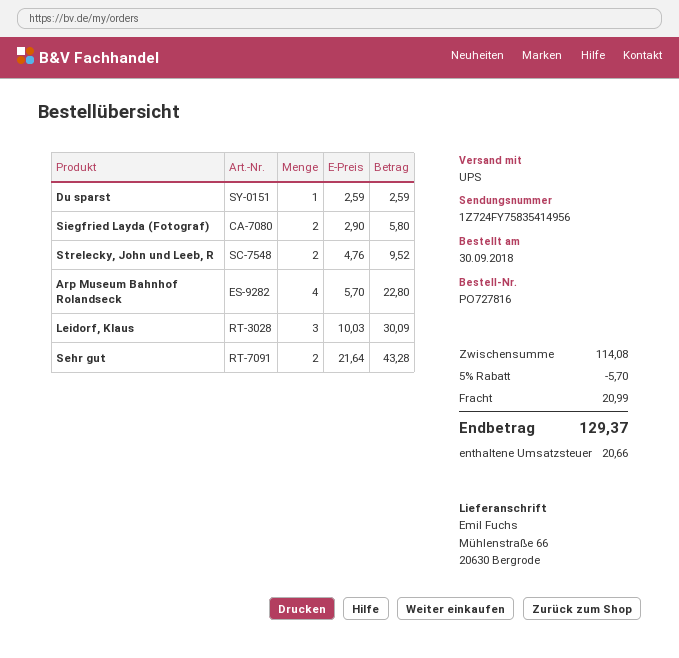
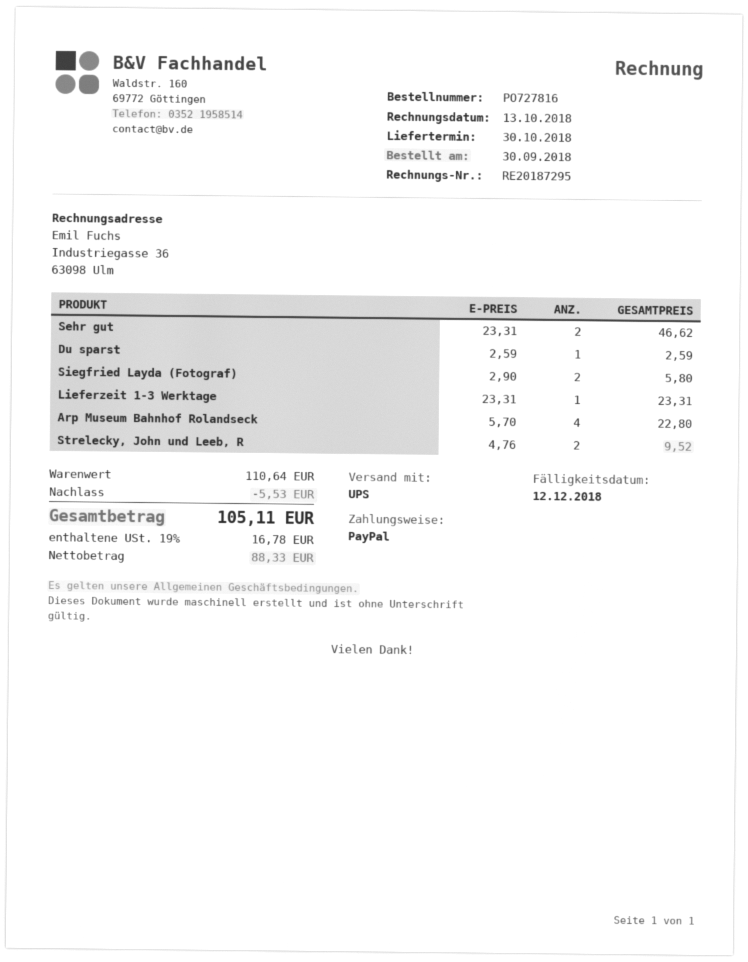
Leidorf, Klaus: 3 x 10.03 = 30.09 -> none
Sehr gut: 2 x 21.64 = 43.28 -> 2 x 23.31 = 46.62
Lieferzeit 1-3 Werktage: none -> 1 x 23.31 = 23.31
subtotal: 114.08 -> 110.64
discount: 5.70 -> 5.53
shipping: 20.99 -> none
tax: 20.66 -> 16.78
total: 129.37 -> 105.11

